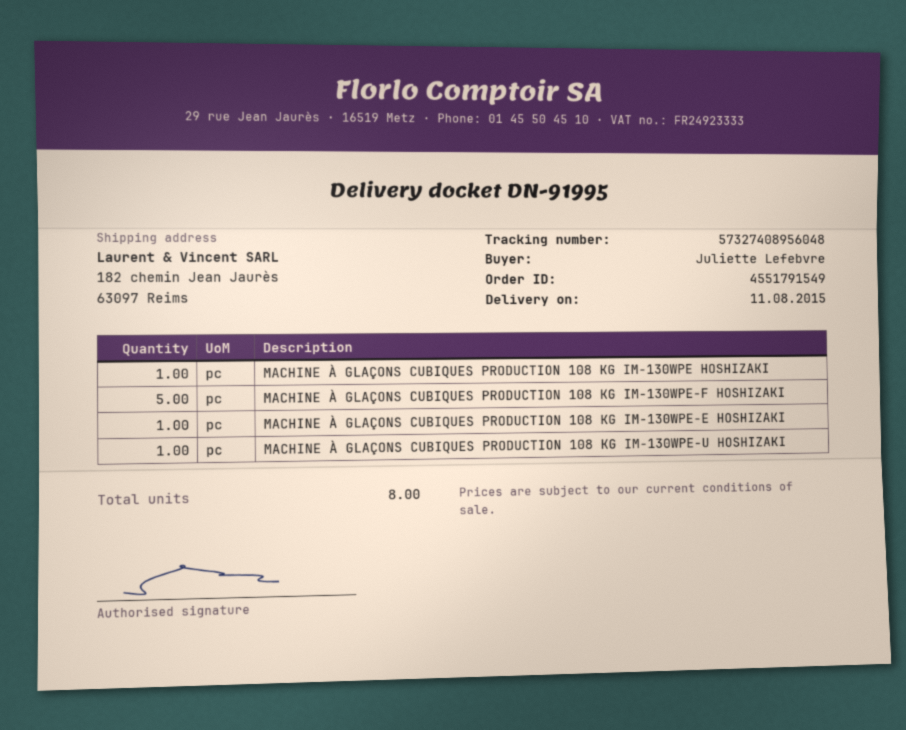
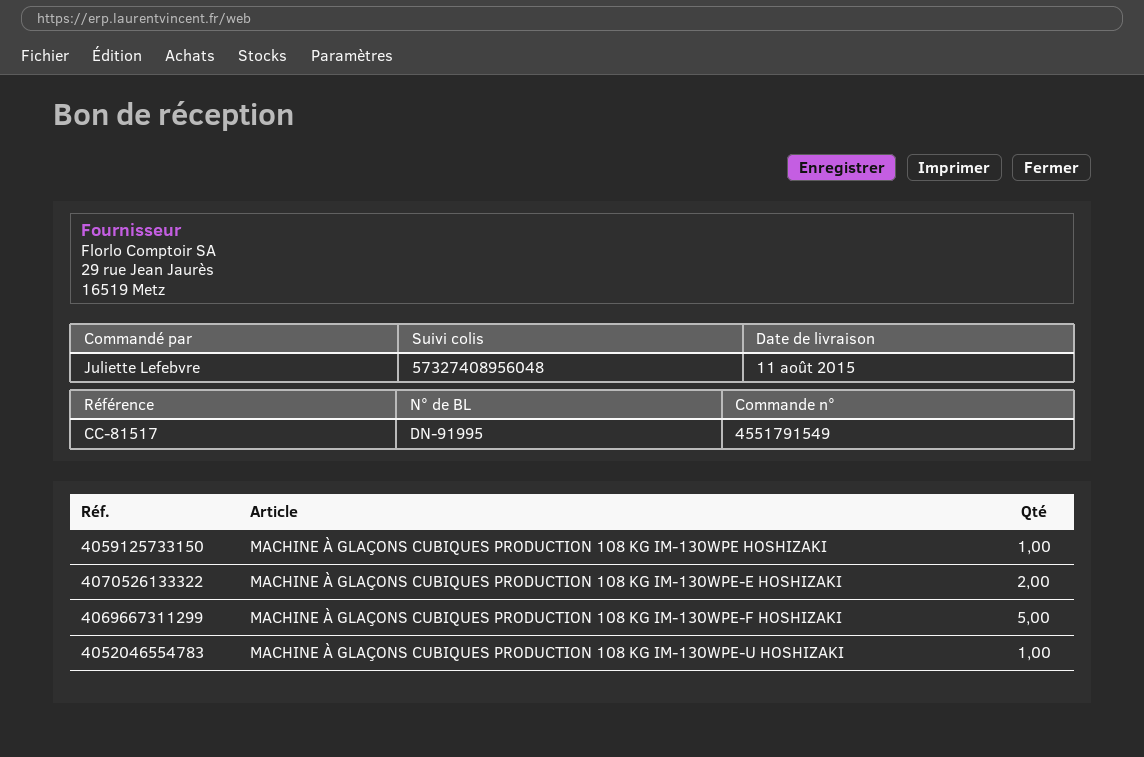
MACHINE À GLAÇONS CUBIQUES PRODUCTION 108 KG IM-130WPE-E HOSHIZAKI: 1 -> 2

